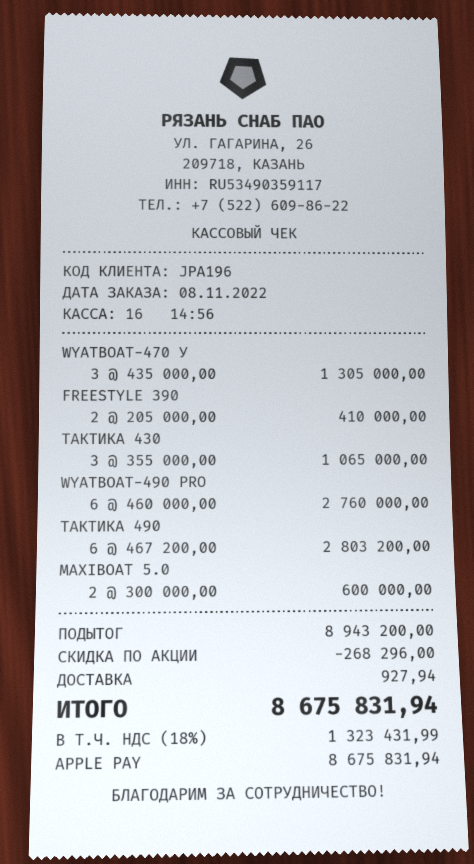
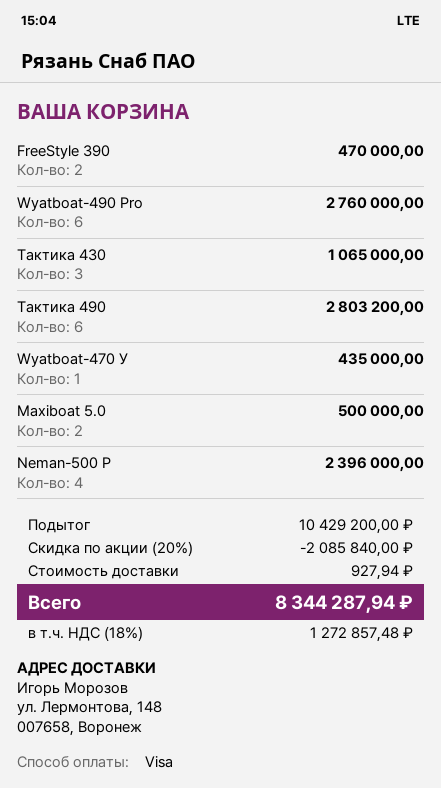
payment method: Apple Pay -> Visa
WYATBOAT-470 У: 3 for 1305000.00 -> 1 for 435000.00
FREESTYLE 390: 2 for 410000.00 -> 2 for 470000.00
MAXIBOAT 5.0: 2 for 600000.00 -> 2 for 500000.00
Neman-500 P: none -> 4 for 2396000.00
subtotal: 8943200.00 -> 10429200.00
discount: 268296.00 -> 2085840.00
tax: 18% = 1323431.99 -> 18% = 1272857.48
total: 8675831.94 -> 8344287.94

